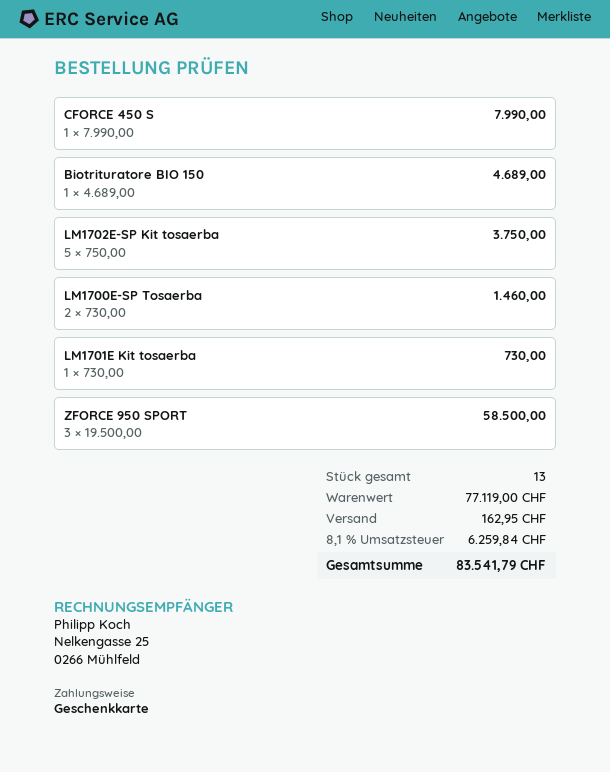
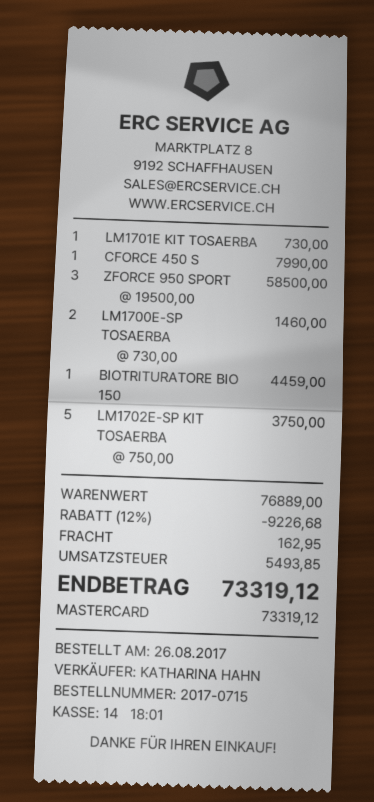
payment method: gift card -> Mastercard
Biotrituratore BIO 150: 1 x 4689.00 = 4689.00 -> 1 x 4459.00 = 4459.00
subtotal: 77119.00 -> 76889.00
discount: none -> 12% = 9226.68
tax: 6259.84 -> 5493.85
total: 83541.79 -> 73319.12

